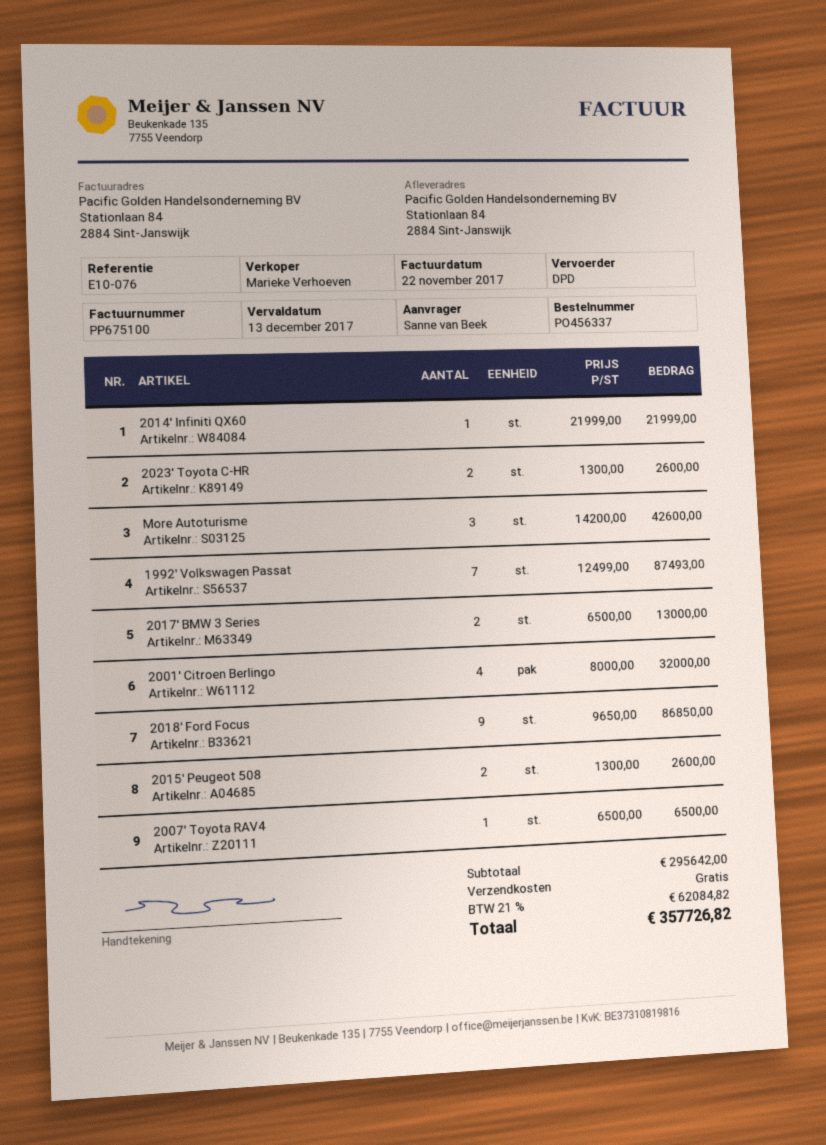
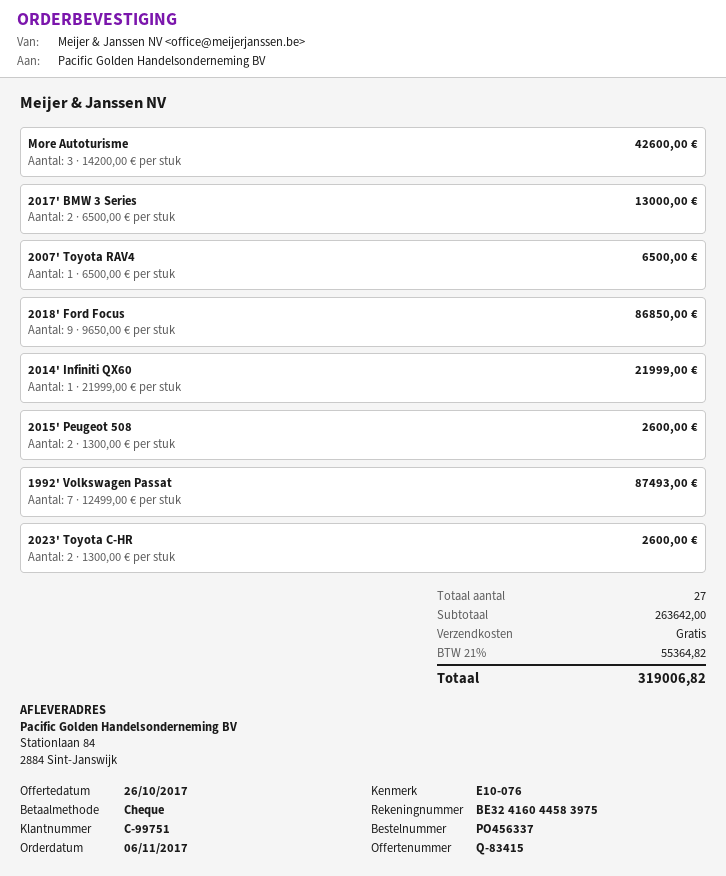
2001' Citroen Berlingo: 4 x 8000.00 = 32000.00 -> none
subtotal: 295642.00 -> 263642.00
tax: 21% = 62084.82 -> 21% = 55364.82
total: 357726.82 -> 319006.82

